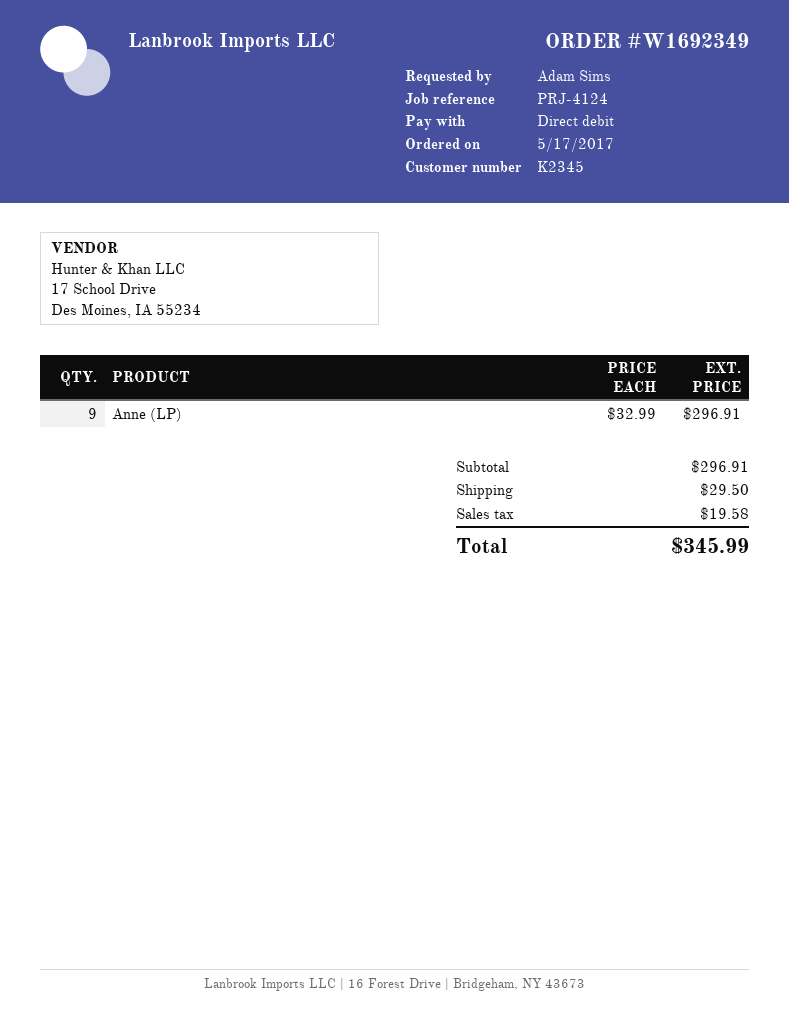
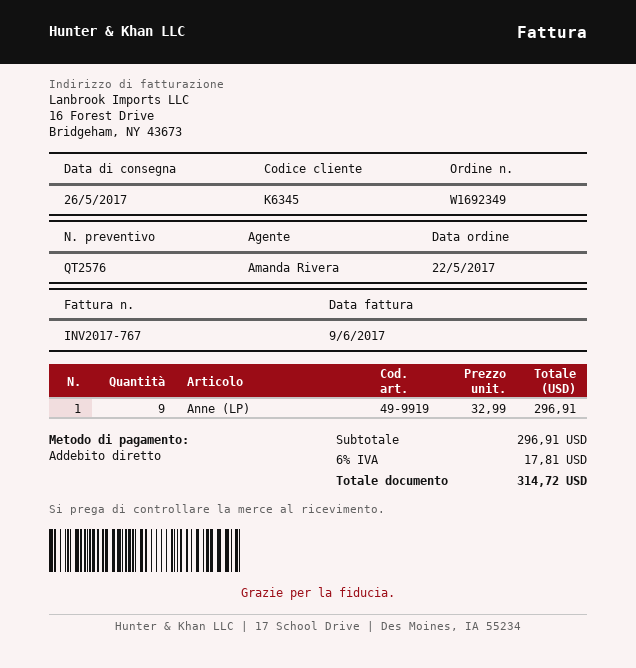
order date: 2017-05-17 -> 2017-05-22
customer number: K2345 -> K6345
shipping: 29.50 -> none
tax: 19.58 -> 17.81
total: 345.99 -> 314.72

